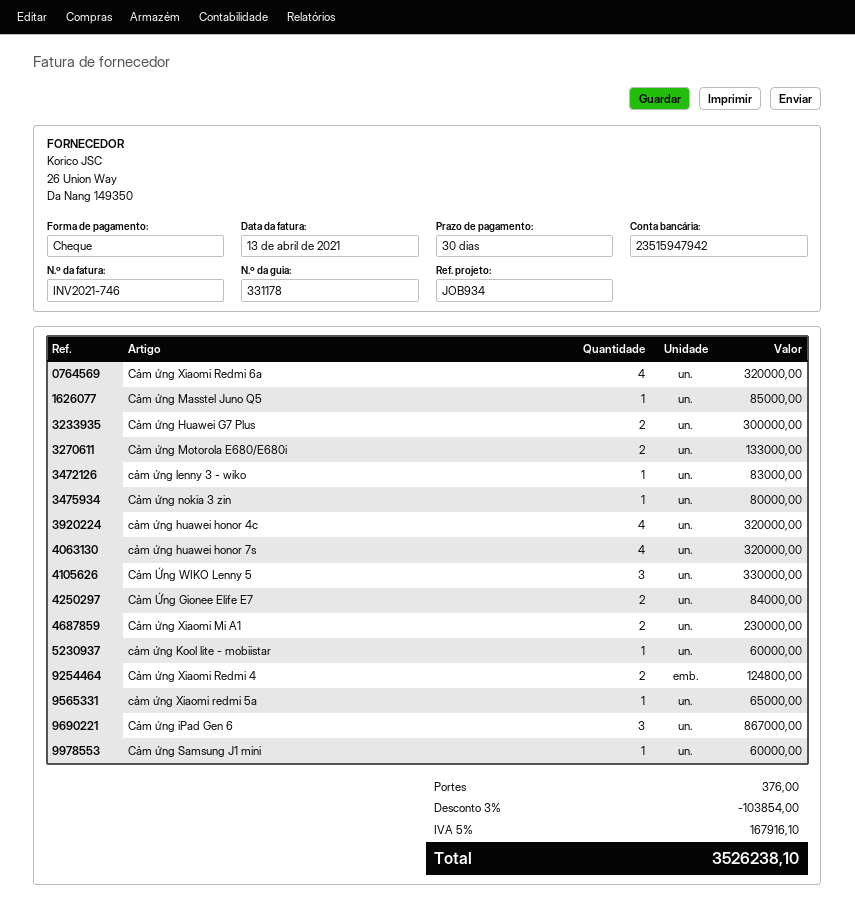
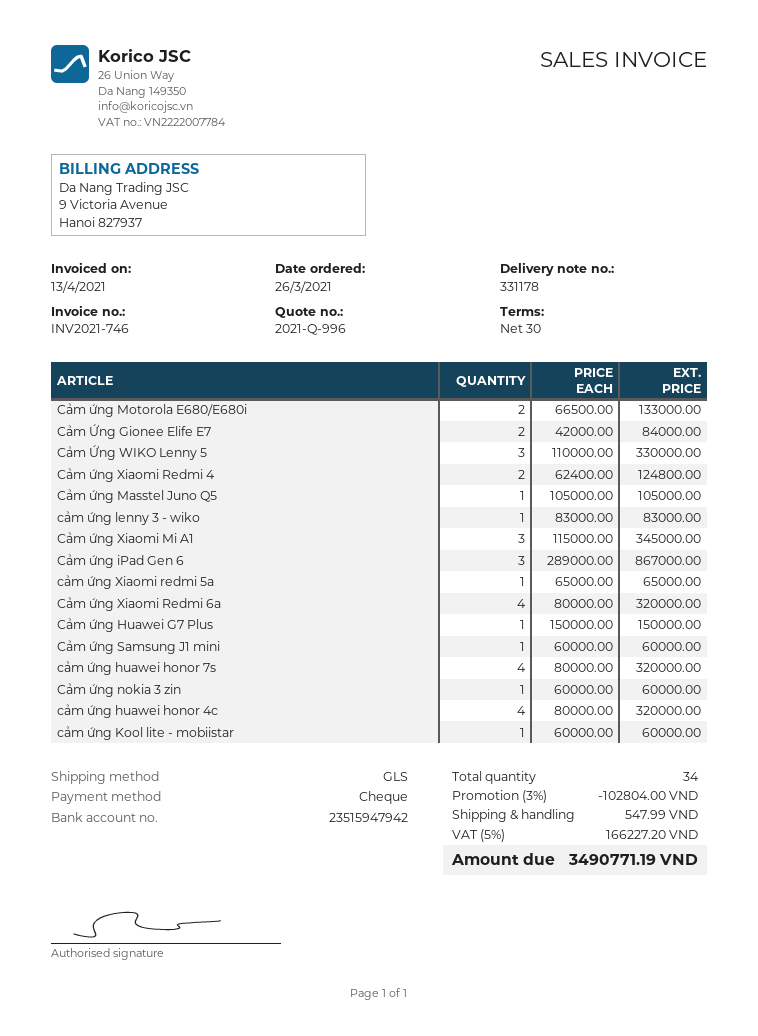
Cảm ứng Masstel Juno Q5: 1 for 85000.00 -> 1 for 105000.00
Cảm ứng Huawei G7 Plus: 2 for 300000.00 -> 1 for 150000.00
Cảm ứng nokia 3 zin: 1 for 80000.00 -> 1 for 60000.00
Cảm ứng Xiaomi Mi A1: 2 for 230000.00 -> 3 for 345000.00
discount: 3% = 103854.00 -> 3% = 102804.00
shipping: 376.00 -> 547.99
tax: 5% = 167916.10 -> 5% = 166227.20
total: 3526238.10 -> 3490771.19

